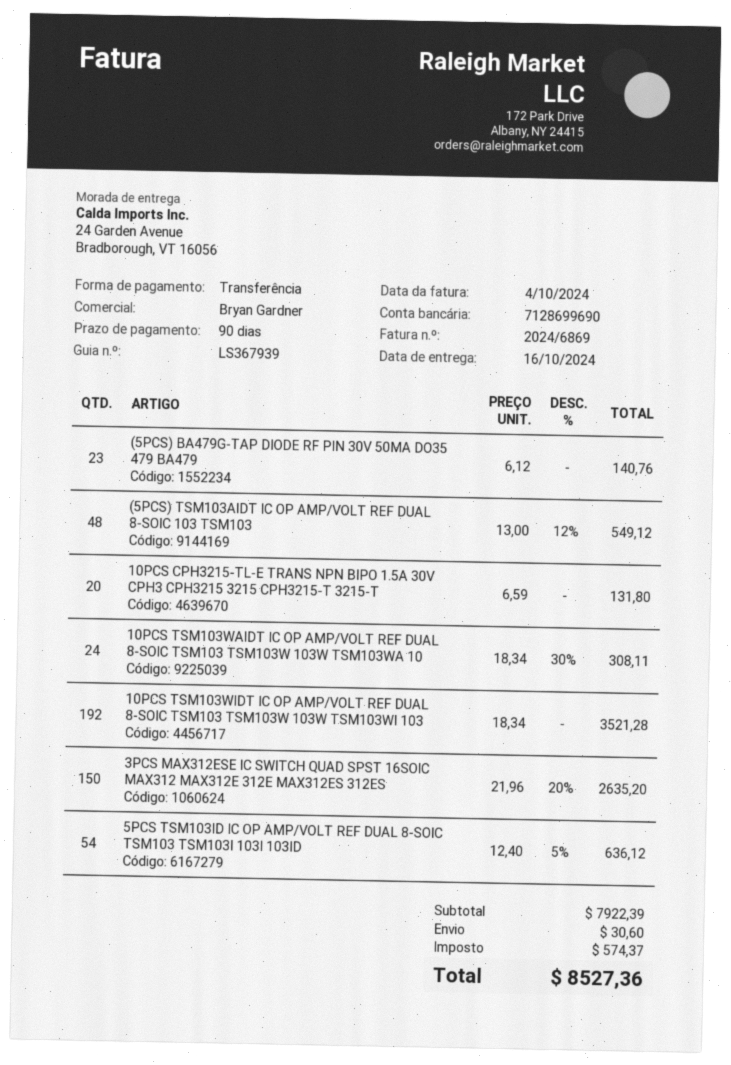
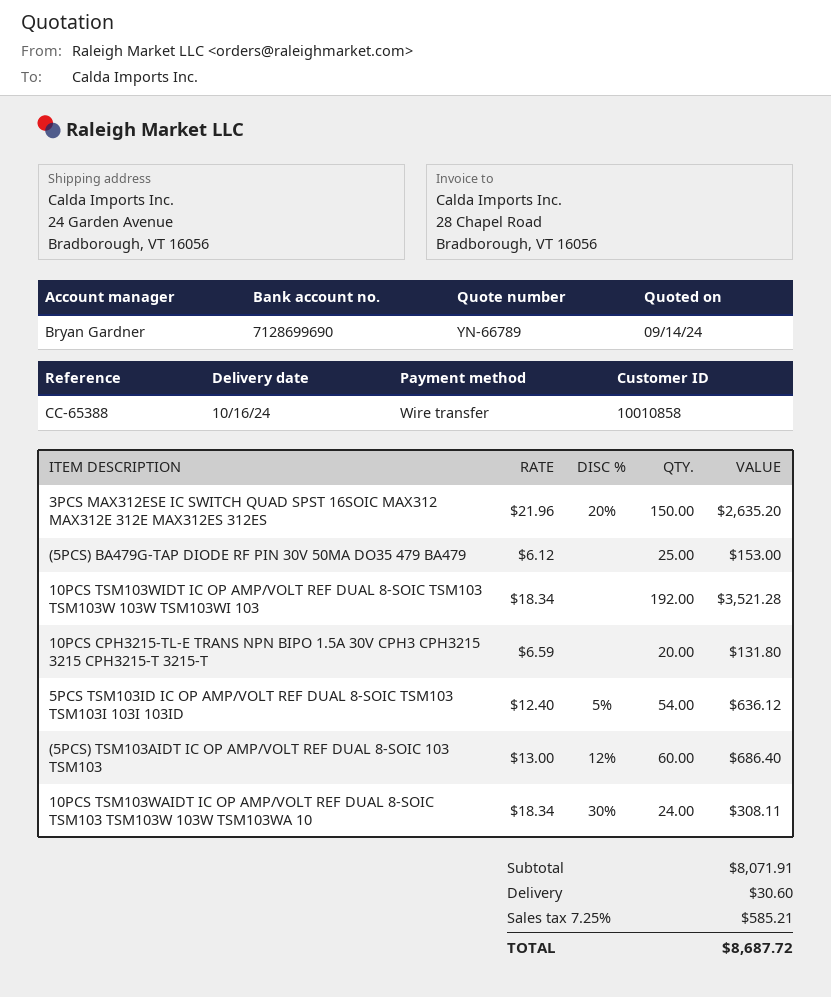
(5PCS) BA479G-TAP DIODE RF PIN 30V 50MA DO35 479 BA479: 23 x 6.12 = 140.76 -> 25 x 6.12 = 153.00
(5PCS) TSM103AIDT IC OP AMP/VOLT REF DUAL 8-SOIC 103 TSM103: 48 x 13.00 - 12% = 549.12 -> 60 x 13.00 - 12% = 686.40
subtotal: 7922.39 -> 8071.91
tax: 574.37 -> 585.21
total: 8527.36 -> 8687.72

